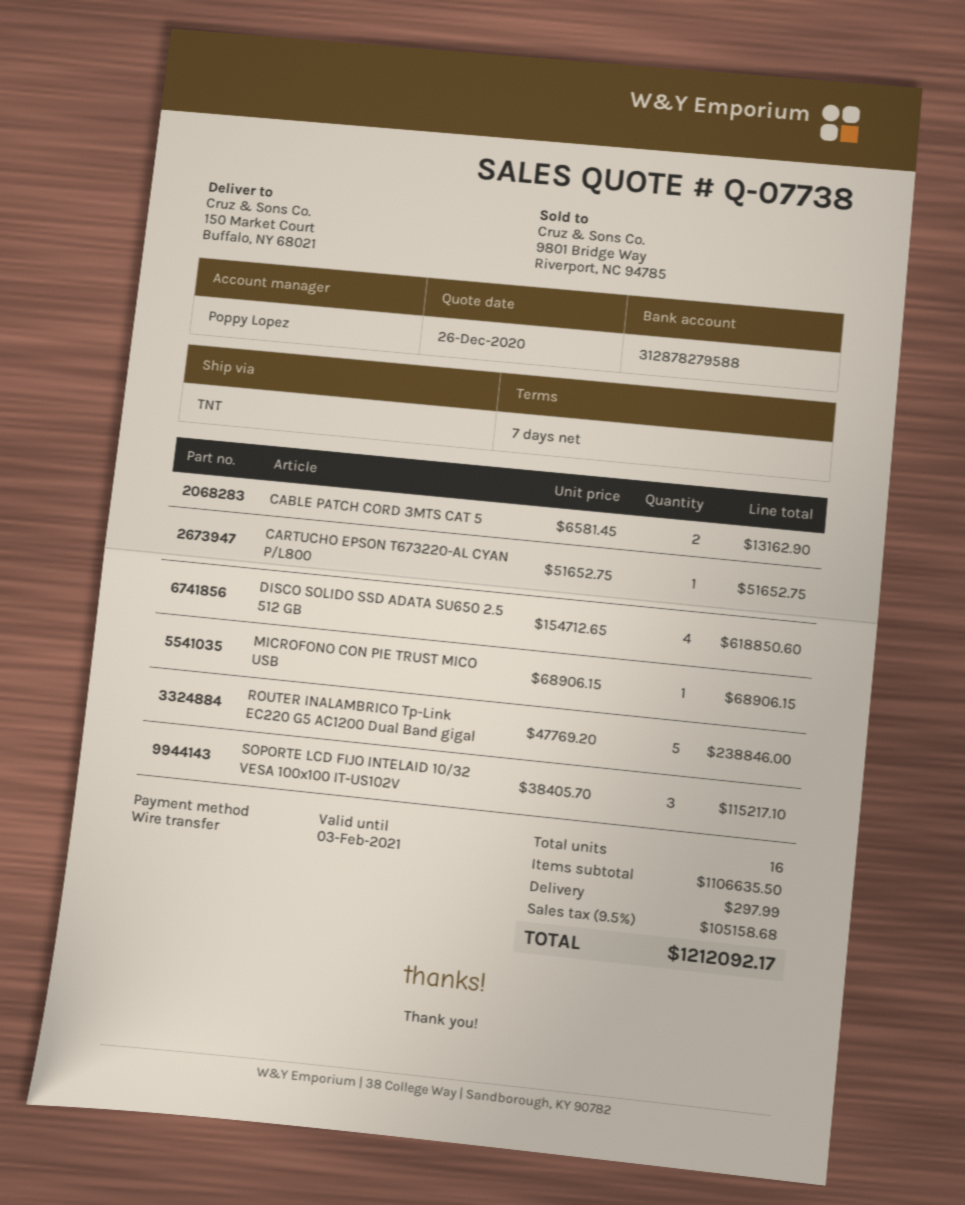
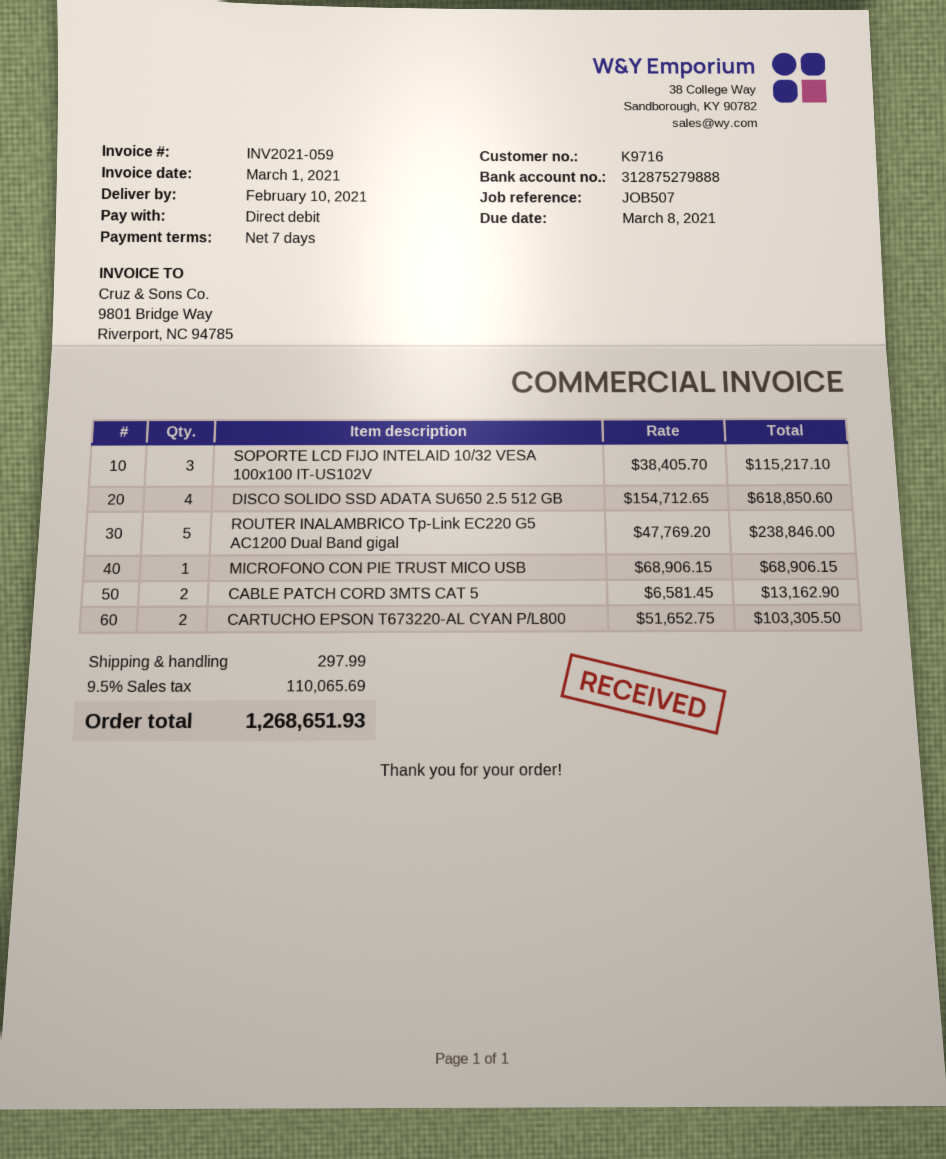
payment method: bank transfer -> direct debit
bank account: 312878279588 -> 312875279888
CARTUCHO EPSON T673220-AL CYAN P/L800: 1 x 51652.75 = 51652.75 -> 2 x 51652.75 = 103305.50
tax: 9.5% = 105158.68 -> 9.5% = 110065.69
total: 1212092.17 -> 1268651.93

